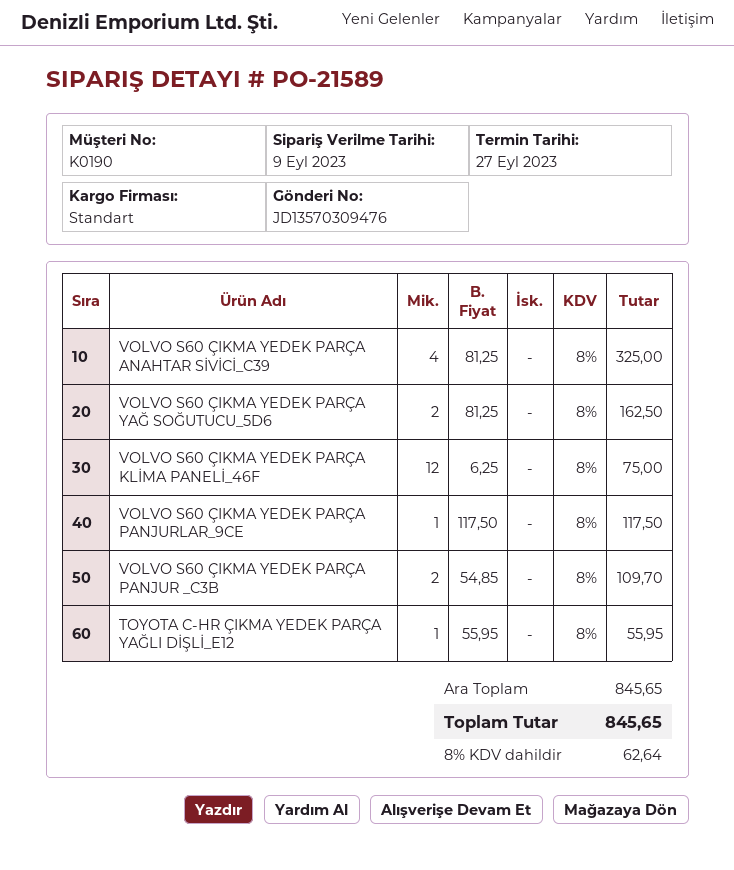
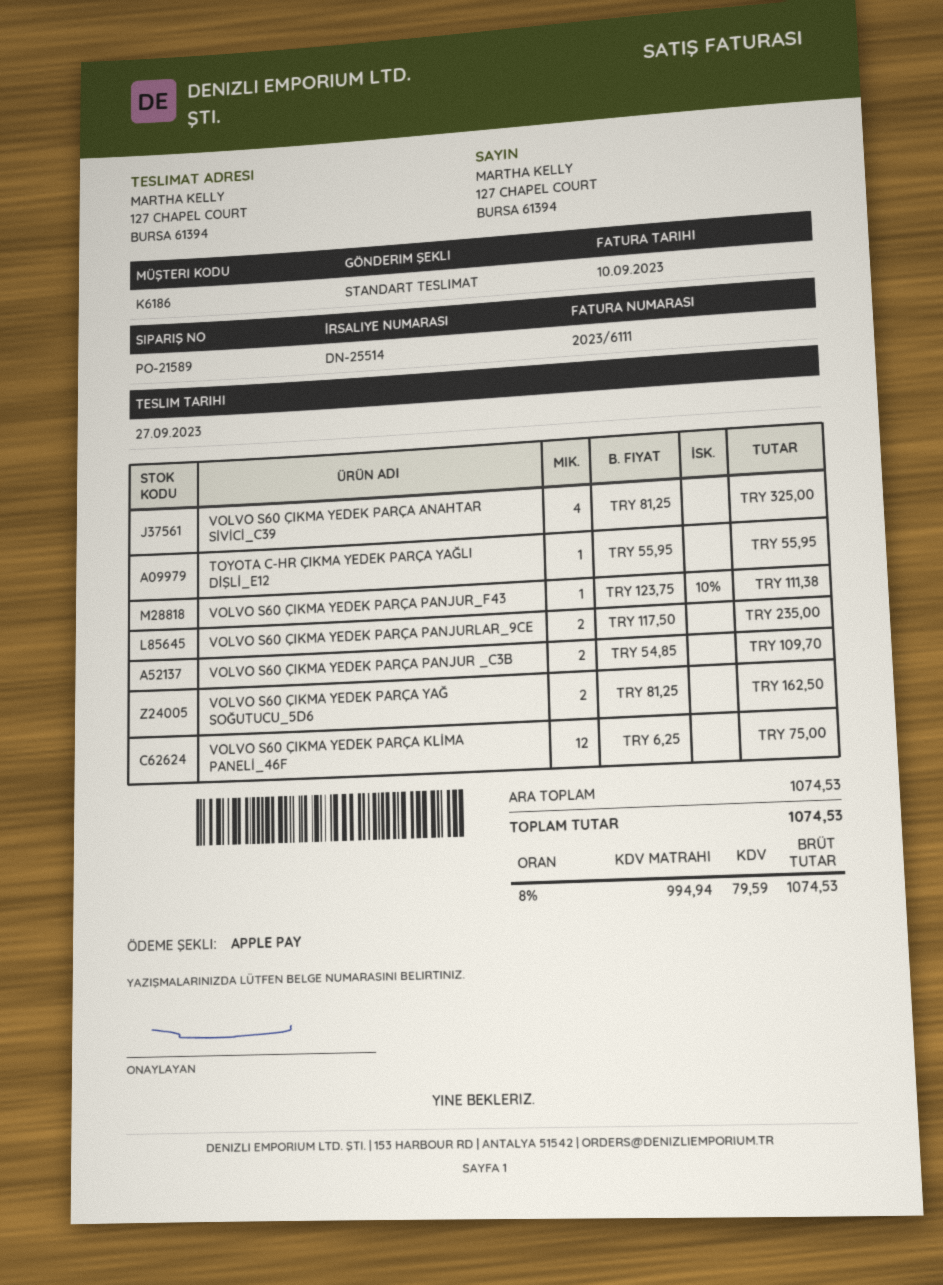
customer number: K0190 -> K6186
VOLVO S60 ÇIKMA YEDEK PARÇA PANJURLAR_9CE: 1 x 117.50 = 117.50 -> 2 x 117.50 = 235.00
VOLVO S60 ÇIKMA YEDEK PARÇA PANJUR_F43: none -> 1 x 123.75 - 10% = 111.38
subtotal: 845.65 -> 1074.53
tax: 8% = 62.64 -> 8% = 79.59
total: 845.65 -> 1074.53

